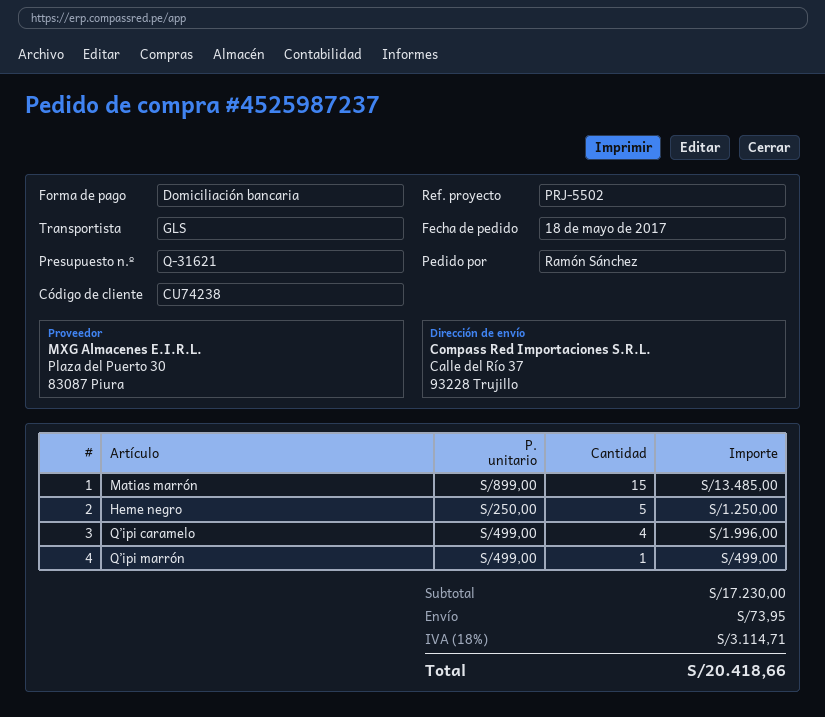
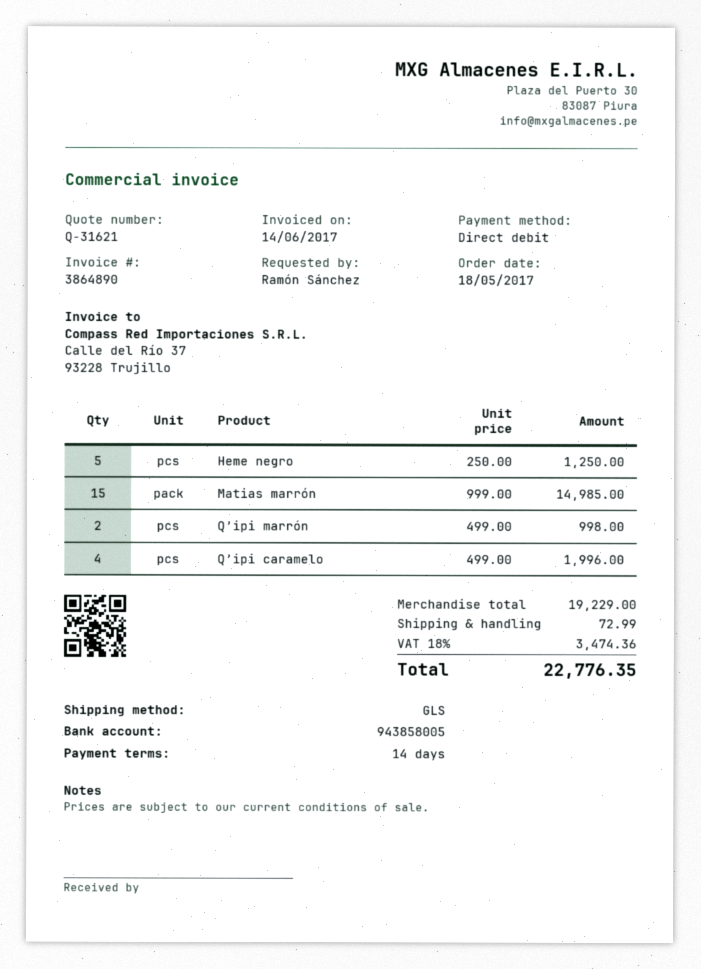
Matias marrón: 15 x 899.00 = 13485.00 -> 15 x 999.00 = 14985.00
Q’ipi marrón: 1 x 499.00 = 499.00 -> 2 x 499.00 = 998.00
subtotal: 17230.00 -> 19229.00
shipping: 73.95 -> 72.99
tax: 18% = 3114.71 -> 18% = 3474.36
total: 20418.66 -> 22776.35

